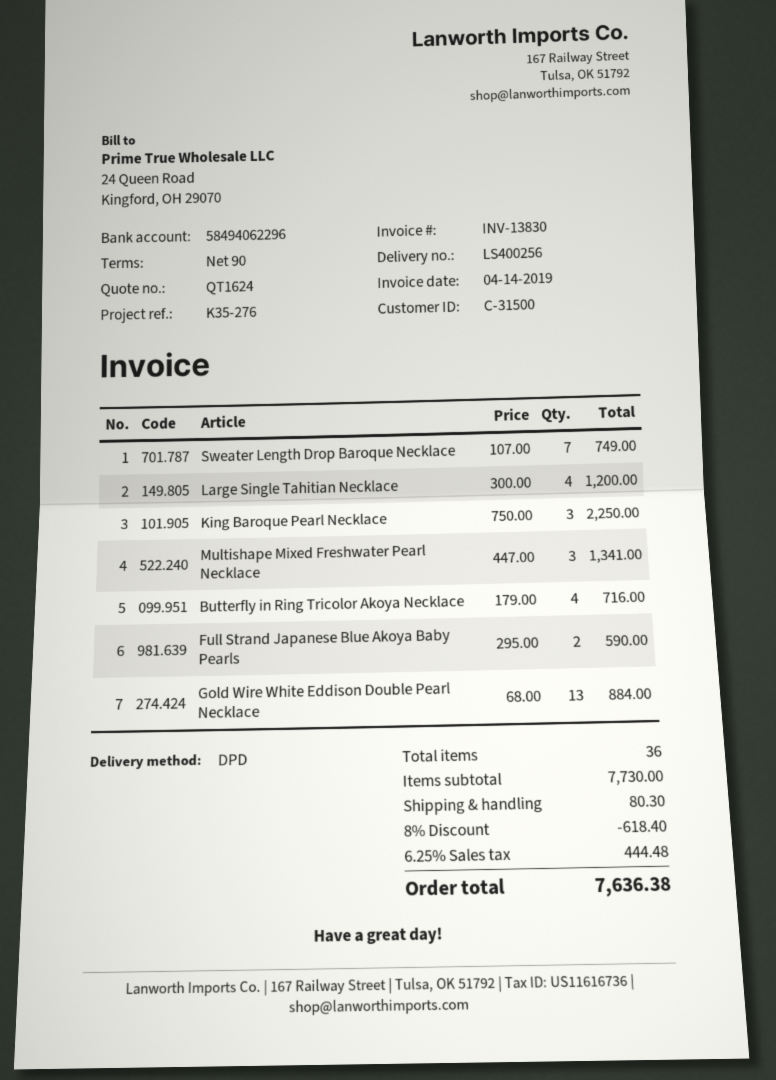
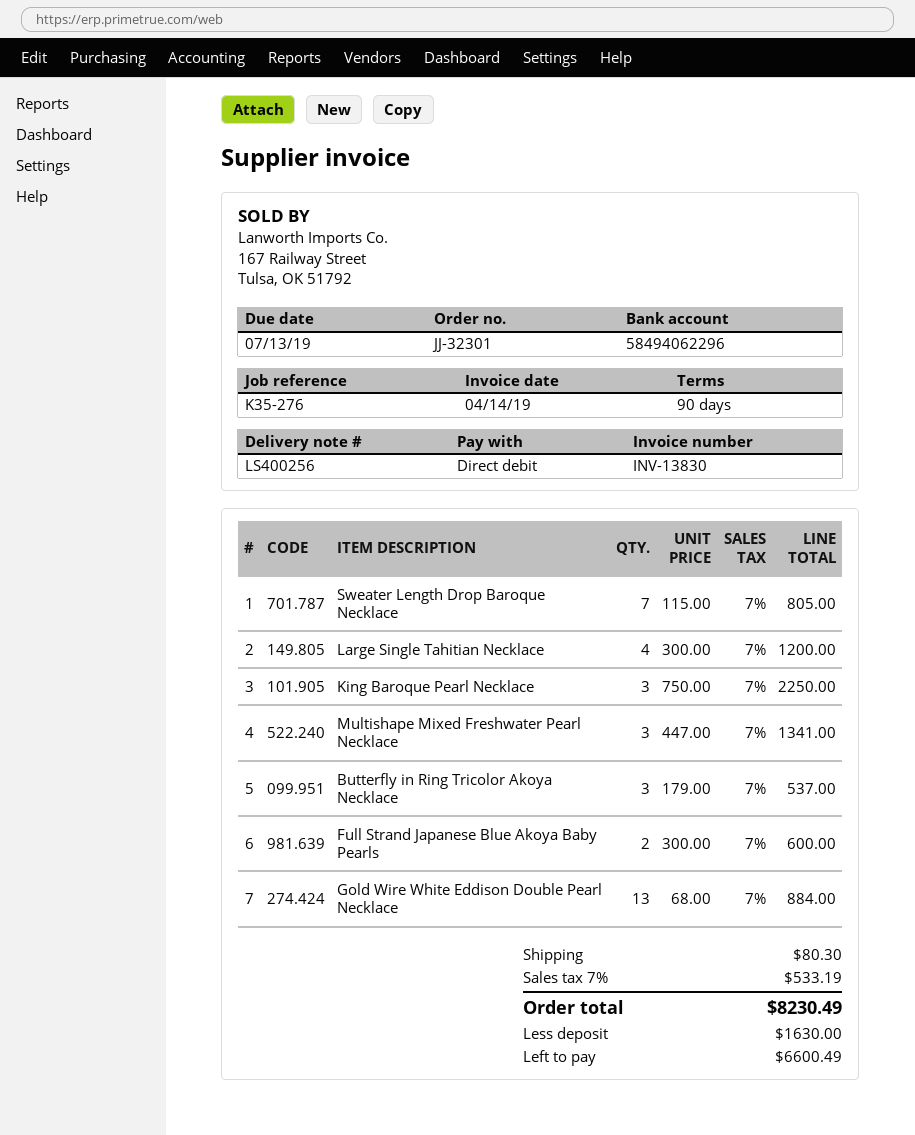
Sweater Length Drop Baroque Necklace: 7 x 107.00 = 749.00 -> 7 x 115.00 = 805.00
Butterfly in Ring Tricolor Akoya Necklace: 4 x 179.00 = 716.00 -> 3 x 179.00 = 537.00
Full Strand Japanese Blue Akoya Baby Pearls: 2 x 295.00 = 590.00 -> 2 x 300.00 = 600.00
discount: 8% = 618.40 -> none
tax: 6.25% = 444.48 -> 7% = 533.19
total: 7636.38 -> 8230.49

